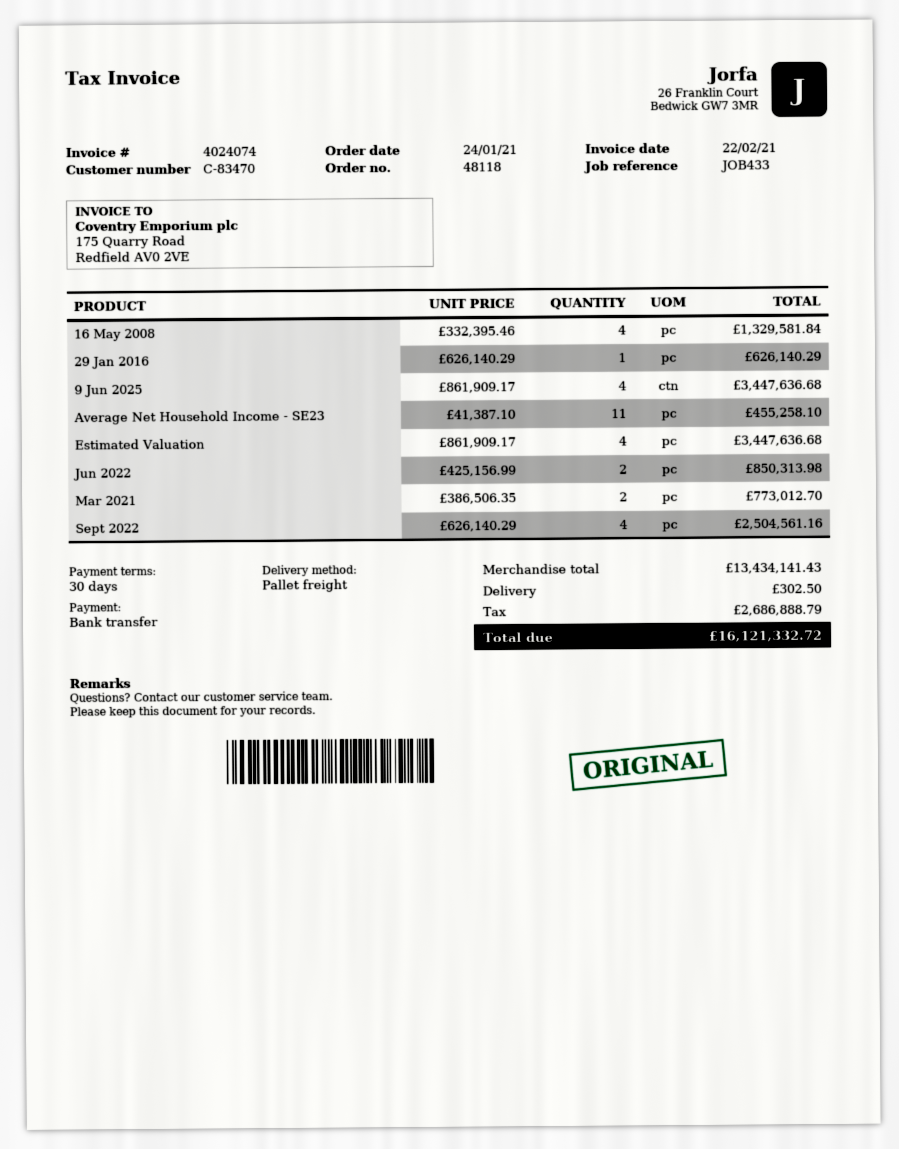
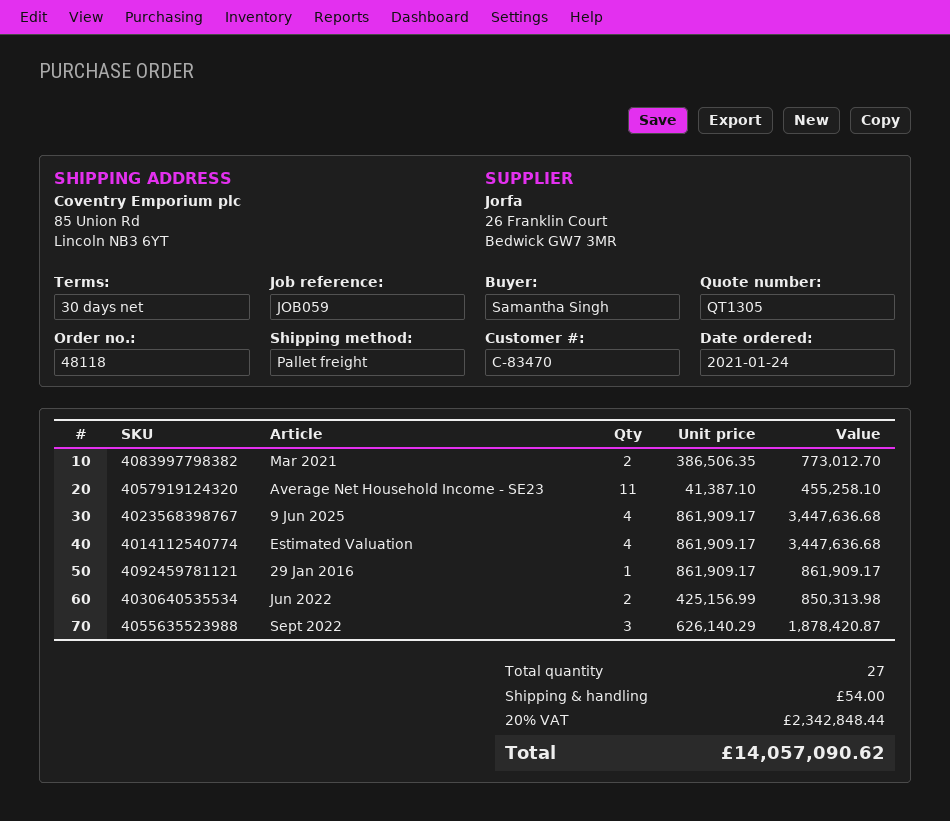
reference: JOB433 -> JOB059
16 May 2008: 4 x 332395.46 = 1329581.84 -> none
29 Jan 2016: 1 x 626140.29 = 626140.29 -> 1 x 861909.17 = 861909.17
Sept 2022: 4 x 626140.29 = 2504561.16 -> 3 x 626140.29 = 1878420.87
shipping: 302.50 -> 54.00
tax: 2686888.79 -> 2342848.44
total: 16121332.72 -> 14057090.62

